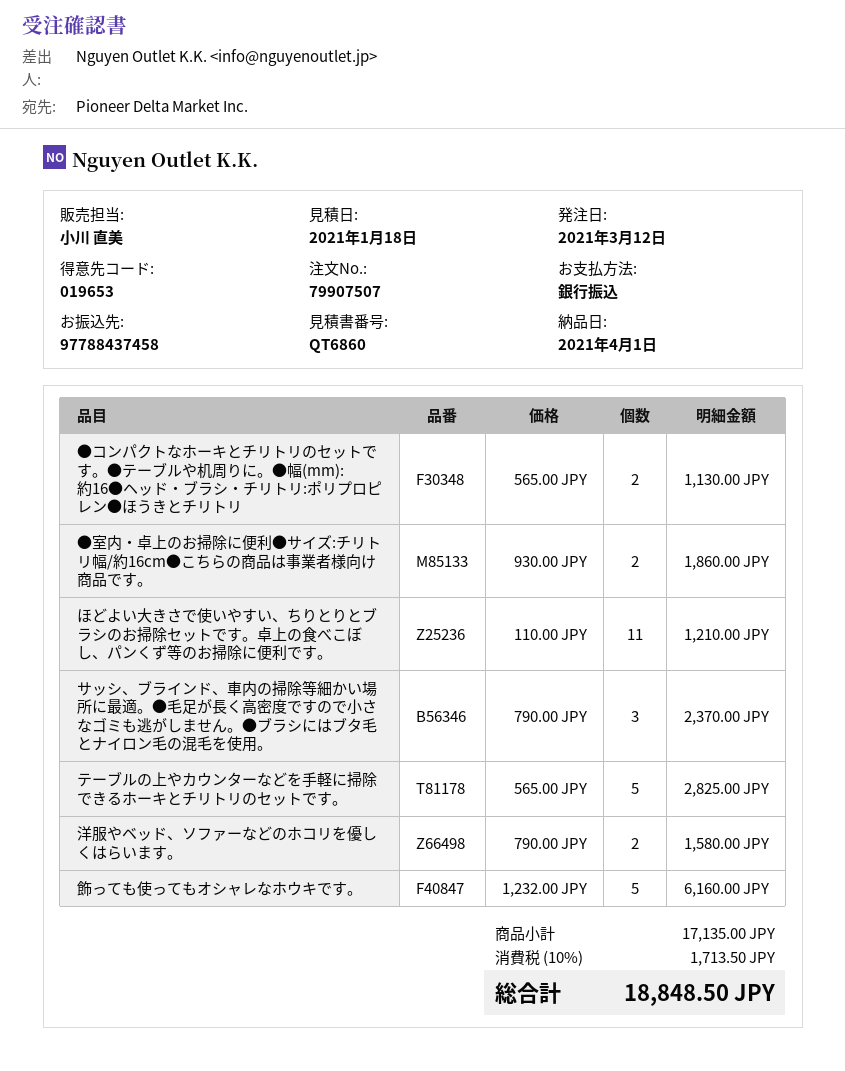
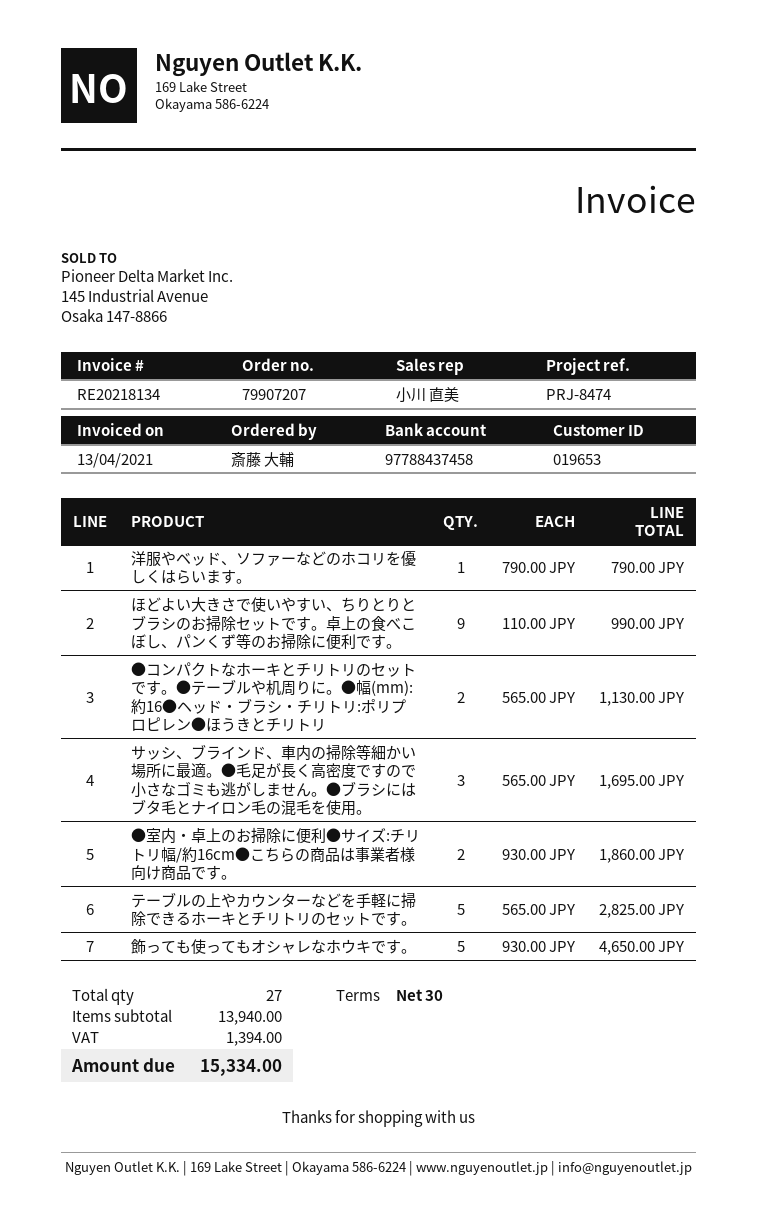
order number: 79907507 -> 79907207
ほどよい大きさで使いやすい、ちりとりとブラシのお掃除セットです。卓上の食べこぼし、パンくず等のお掃除に便利です。: 11 x 110.00 = 1210.00 -> 9 x 110.00 = 990.00
サッシ、ブラインド、車内の掃除等細かい場所に最適。●毛足が長く高密度ですので小さなゴミも逃がしません。●ブラシにはブタ毛とナイロン毛の混毛を使用。: 3 x 790.00 = 2370.00 -> 3 x 565.00 = 1695.00
洋服やベッド、ソファーなどのホコリを優しくはらいます。: 2 x 790.00 = 1580.00 -> 1 x 790.00 = 790.00
飾っても使ってもオシャレなホウキです。: 5 x 1232.00 = 6160.00 -> 5 x 930.00 = 4650.00
subtotal: 17135.00 -> 13940.00
tax: 1713.50 -> 1394.00
total: 18848.50 -> 15334.00

